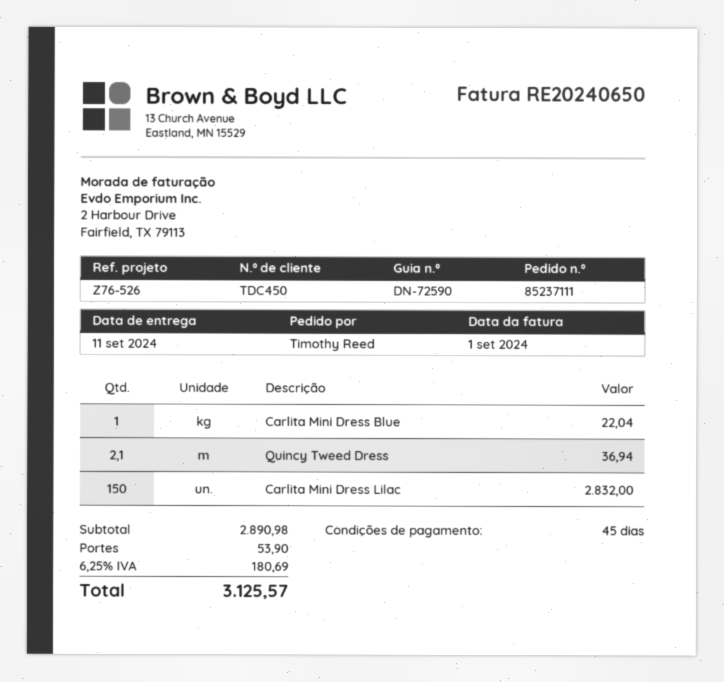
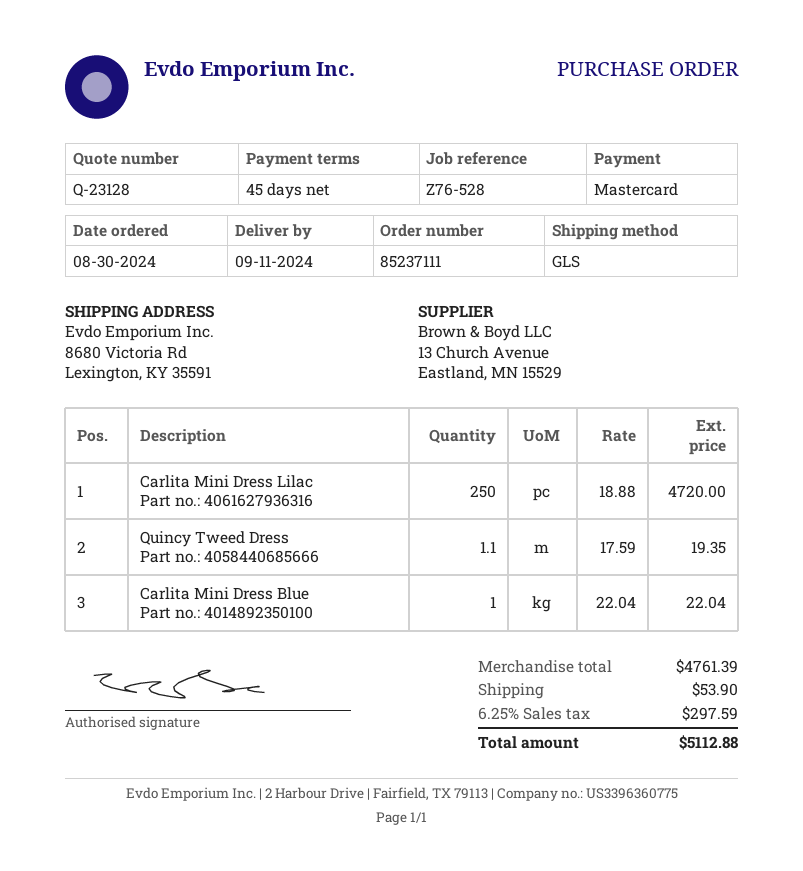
reference: Z76-526 -> Z76-528
Quincy Tweed Dress: 2.1 for 36.94 -> 1.1 for 19.35
Carlita Mini Dress Lilac: 150 for 2832.00 -> 250 for 4720.00
subtotal: 2890.98 -> 4761.39
tax: 6.25% = 180.69 -> 6.25% = 297.59
total: 3125.57 -> 5112.88

